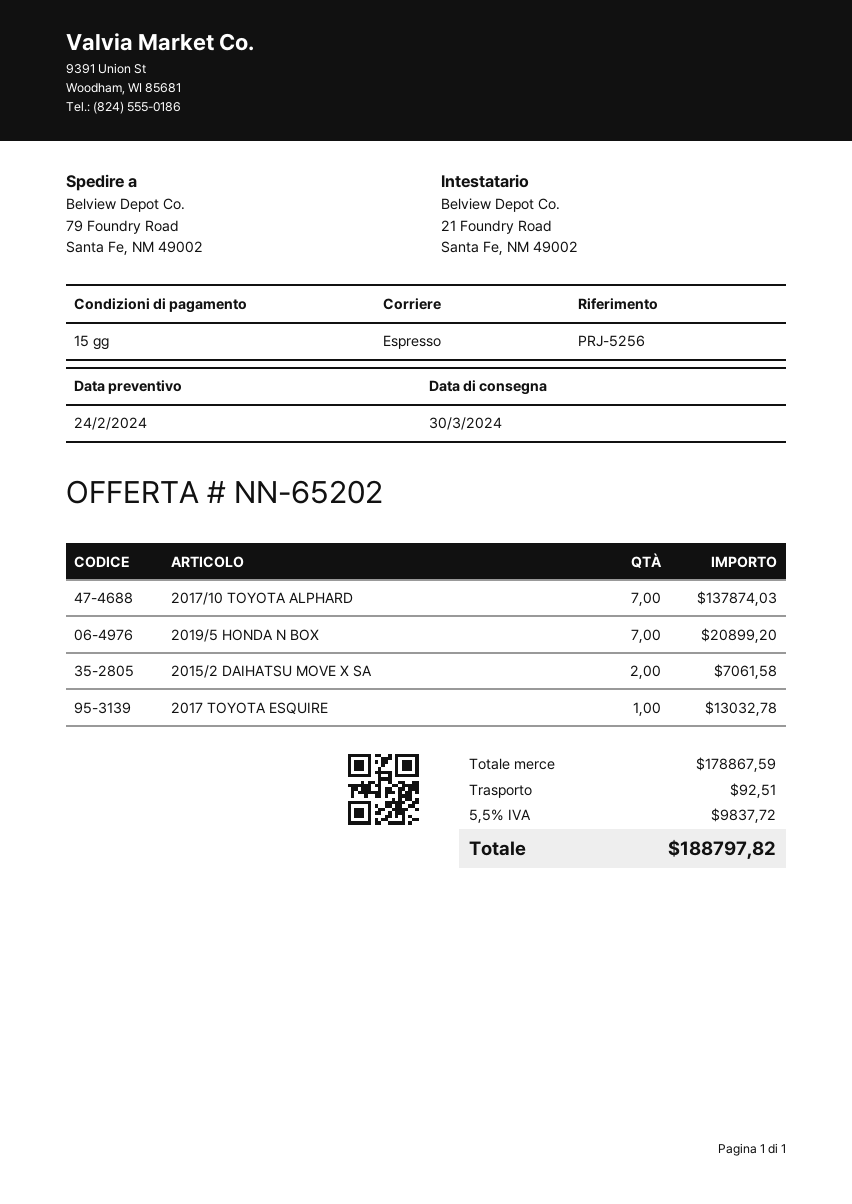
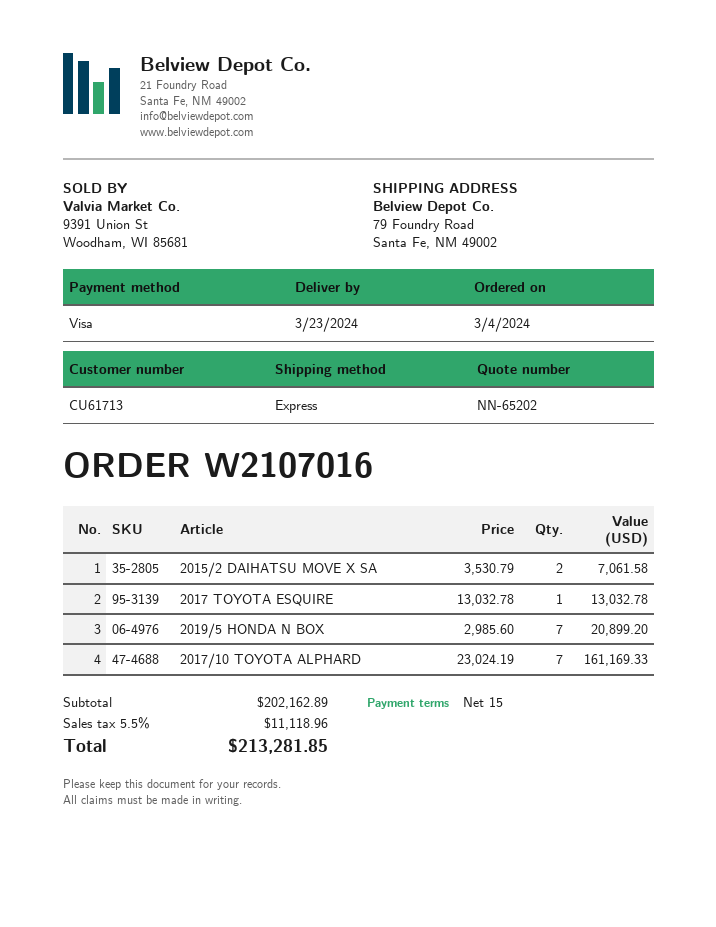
delivery date: 2024-03-30 -> 2024-03-23
2017/10 TOYOTA ALPHARD: 7 for 137874.03 -> 7 for 161169.33
subtotal: 178867.59 -> 202162.89
shipping: 92.51 -> none
tax: 5.5% = 9837.72 -> 5.5% = 11118.96
total: 188797.82 -> 213281.85

